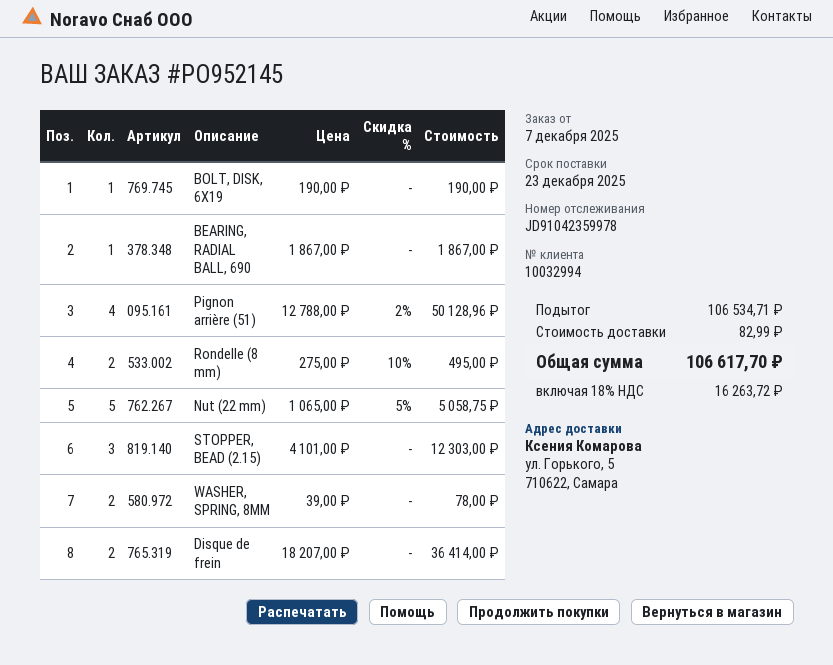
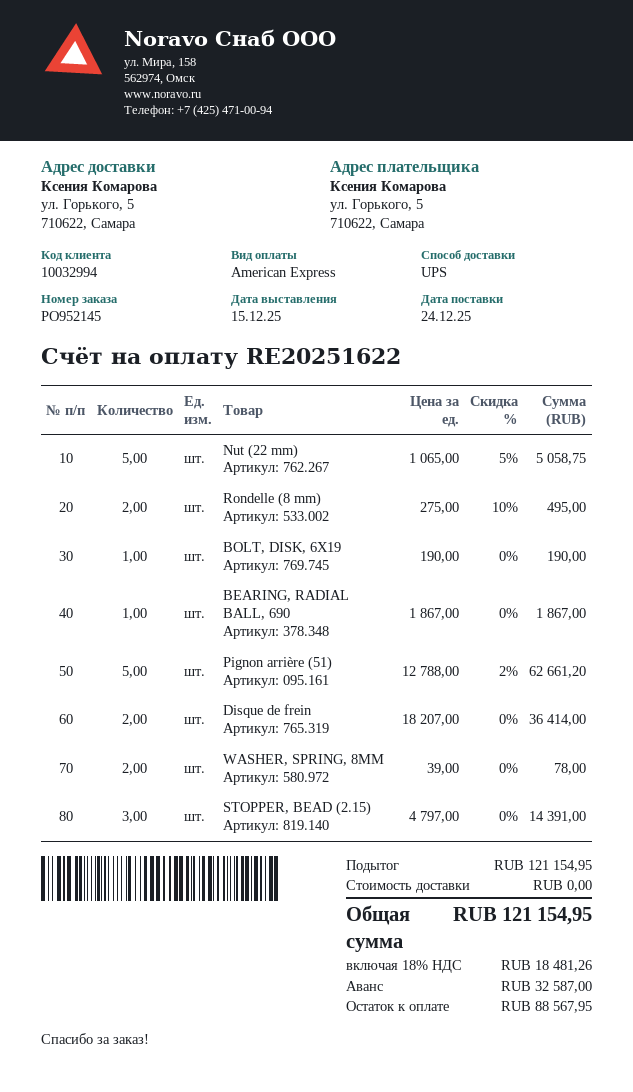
delivery date: 2025-12-23 -> 2025-12-24
Pignon arrière (51): 4 x 12788.00 - 2% = 50128.96 -> 5 x 12788.00 - 2% = 62661.20
STOPPER, BEAD (2.15): 3 x 4101.00 = 12303.00 -> 3 x 4797.00 = 14391.00
subtotal: 106534.71 -> 121154.95
shipping: 82.99 -> 0.00
tax: 18% = 16263.72 -> 18% = 18481.26
total: 106617.70 -> 121154.95

